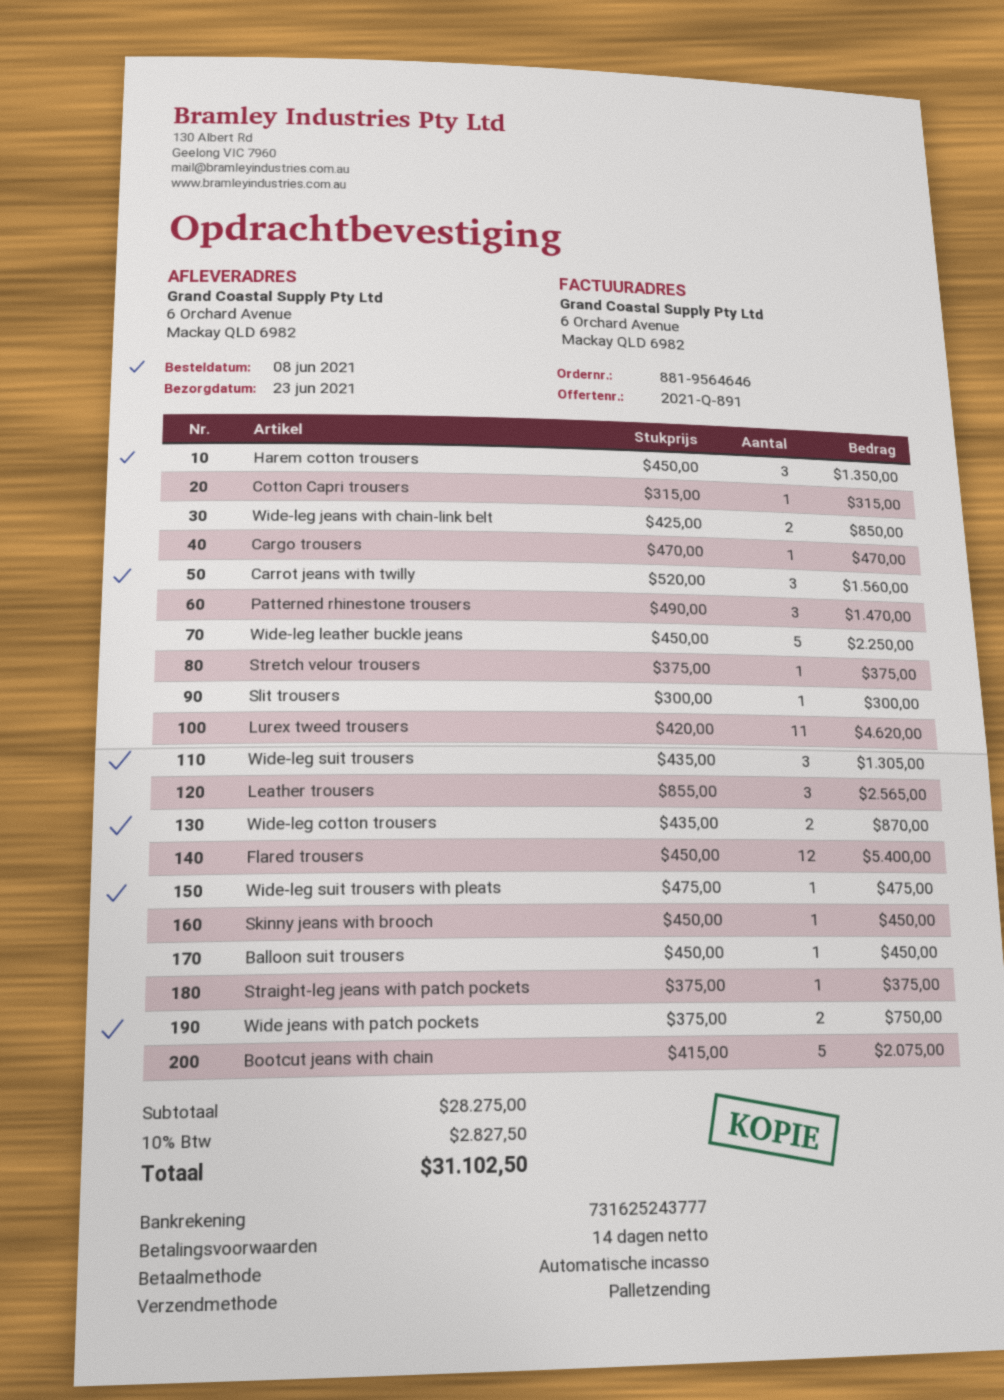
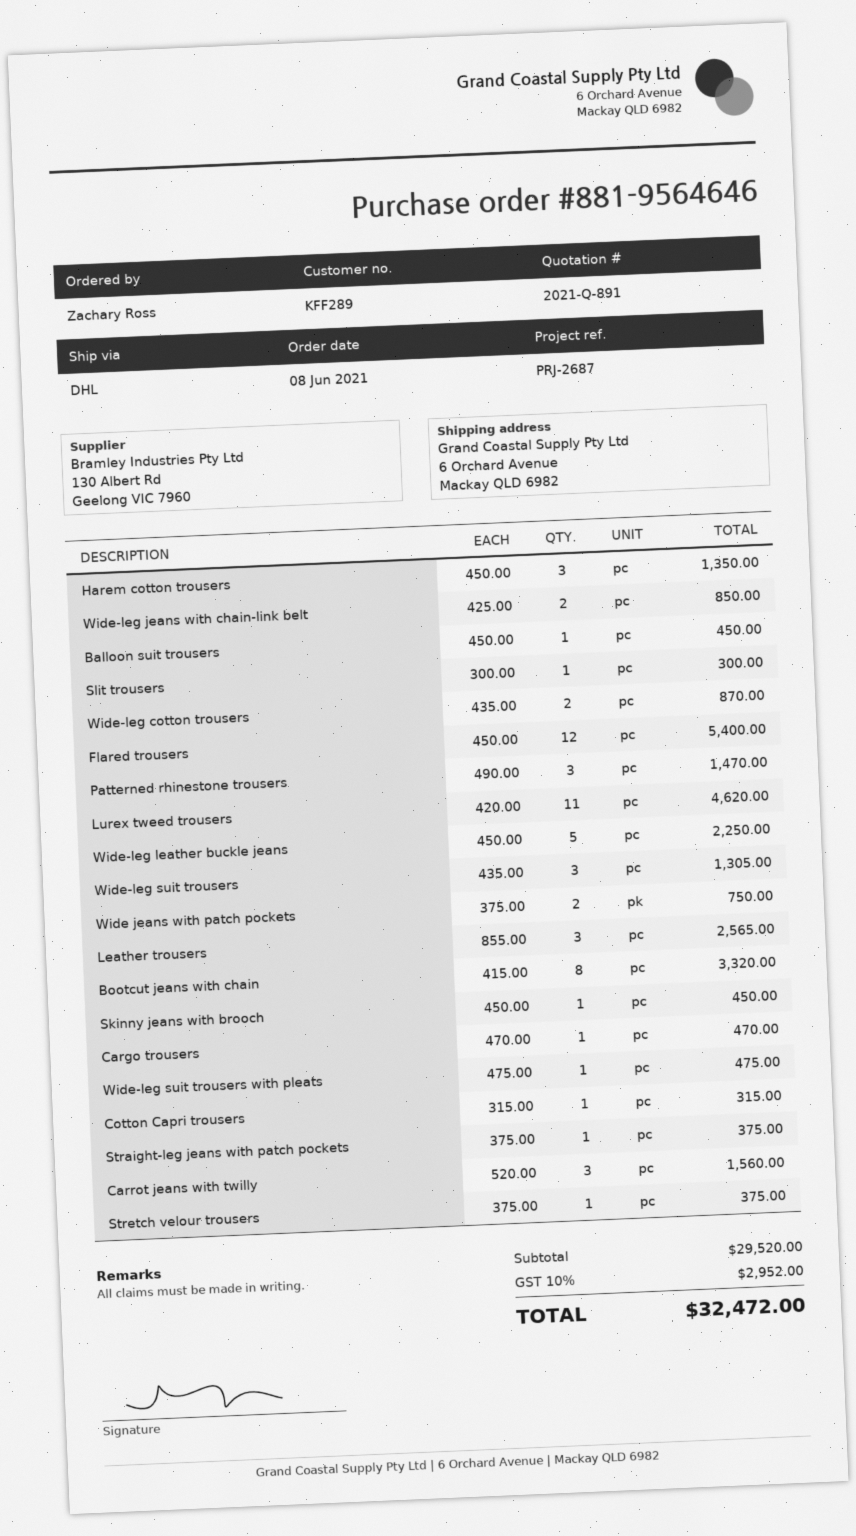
shipping method: pallet freight -> DHL
Bootcut jeans with chain: 5 x 415.00 = 2075.00 -> 8 x 415.00 = 3320.00
subtotal: 28275.00 -> 29520.00
tax: 10% = 2827.50 -> 10% = 2952.00
total: 31102.50 -> 32472.00

